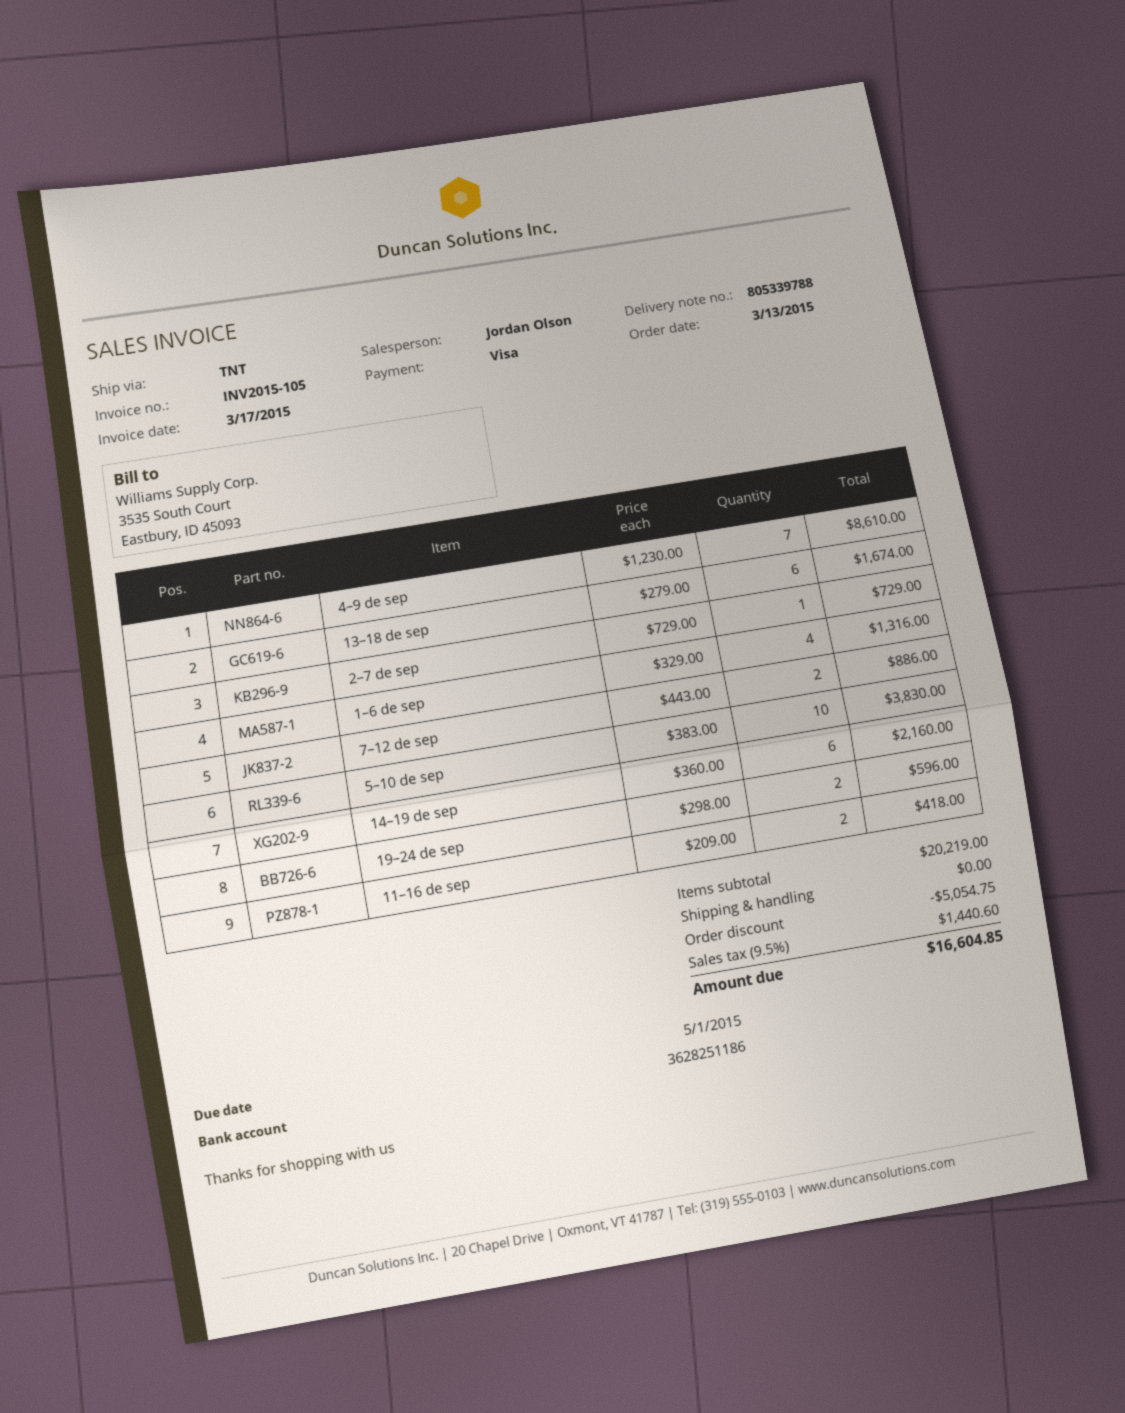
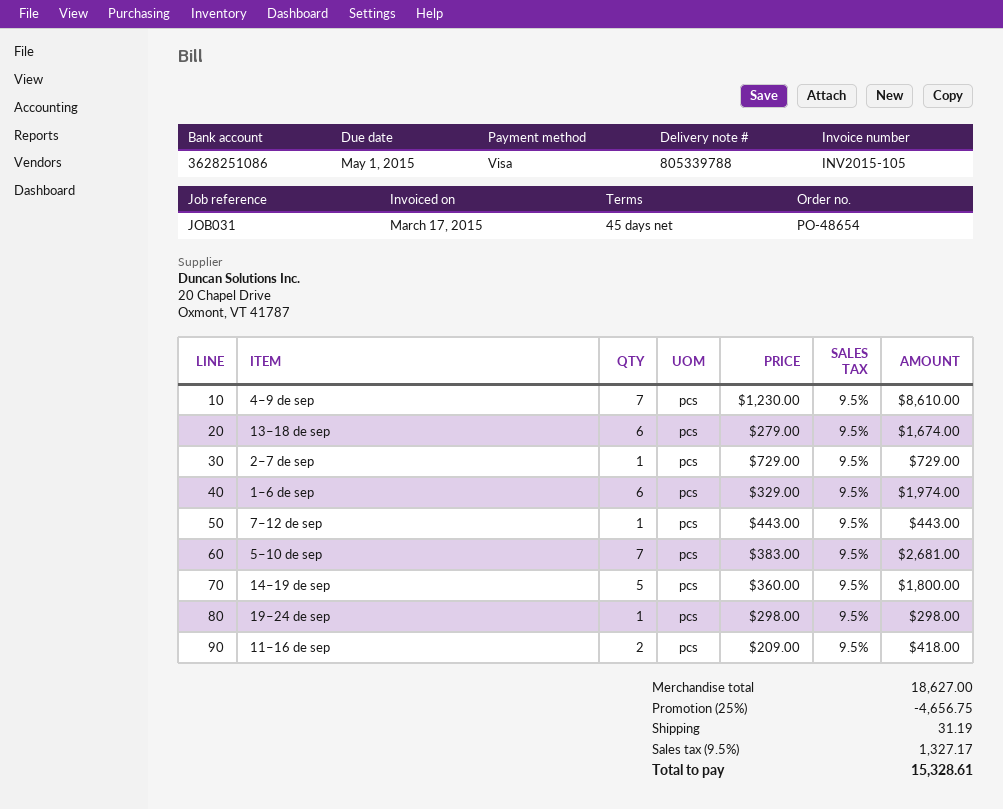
bank account: 3628251186 -> 3628251086
1–6 de sep: 4 x 329.00 = 1316.00 -> 6 x 329.00 = 1974.00
7–12 de sep: 2 x 443.00 = 886.00 -> 1 x 443.00 = 443.00
5–10 de sep: 10 x 383.00 = 3830.00 -> 7 x 383.00 = 2681.00
14–19 de sep: 6 x 360.00 = 2160.00 -> 5 x 360.00 = 1800.00
19–24 de sep: 2 x 298.00 = 596.00 -> 1 x 298.00 = 298.00
subtotal: 20219.00 -> 18627.00
discount: 5054.75 -> 4656.75
shipping: 0.00 -> 31.19
tax: 9.5% = 1440.60 -> 9.5% = 1327.17
total: 16604.85 -> 15328.61

